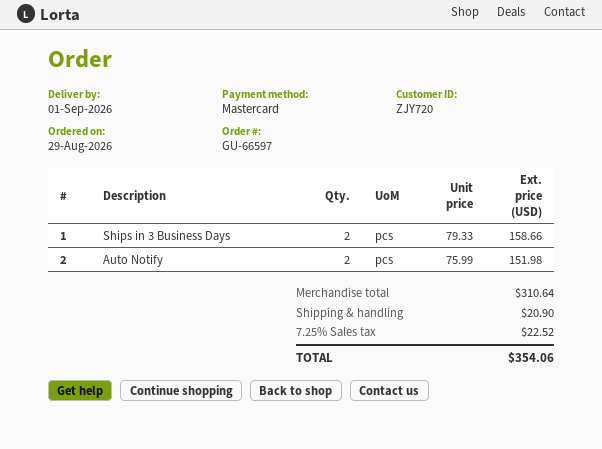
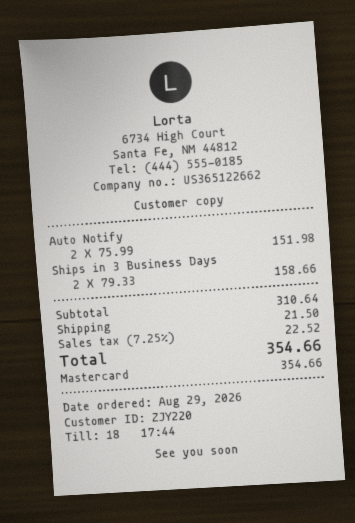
customer number: ZJY720 -> ZJY220
shipping: 20.90 -> 21.50
total: 354.06 -> 354.66

